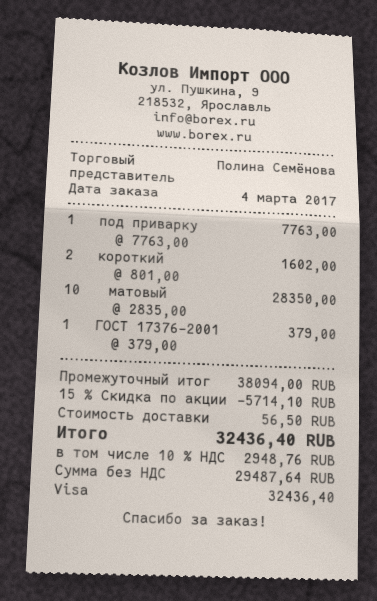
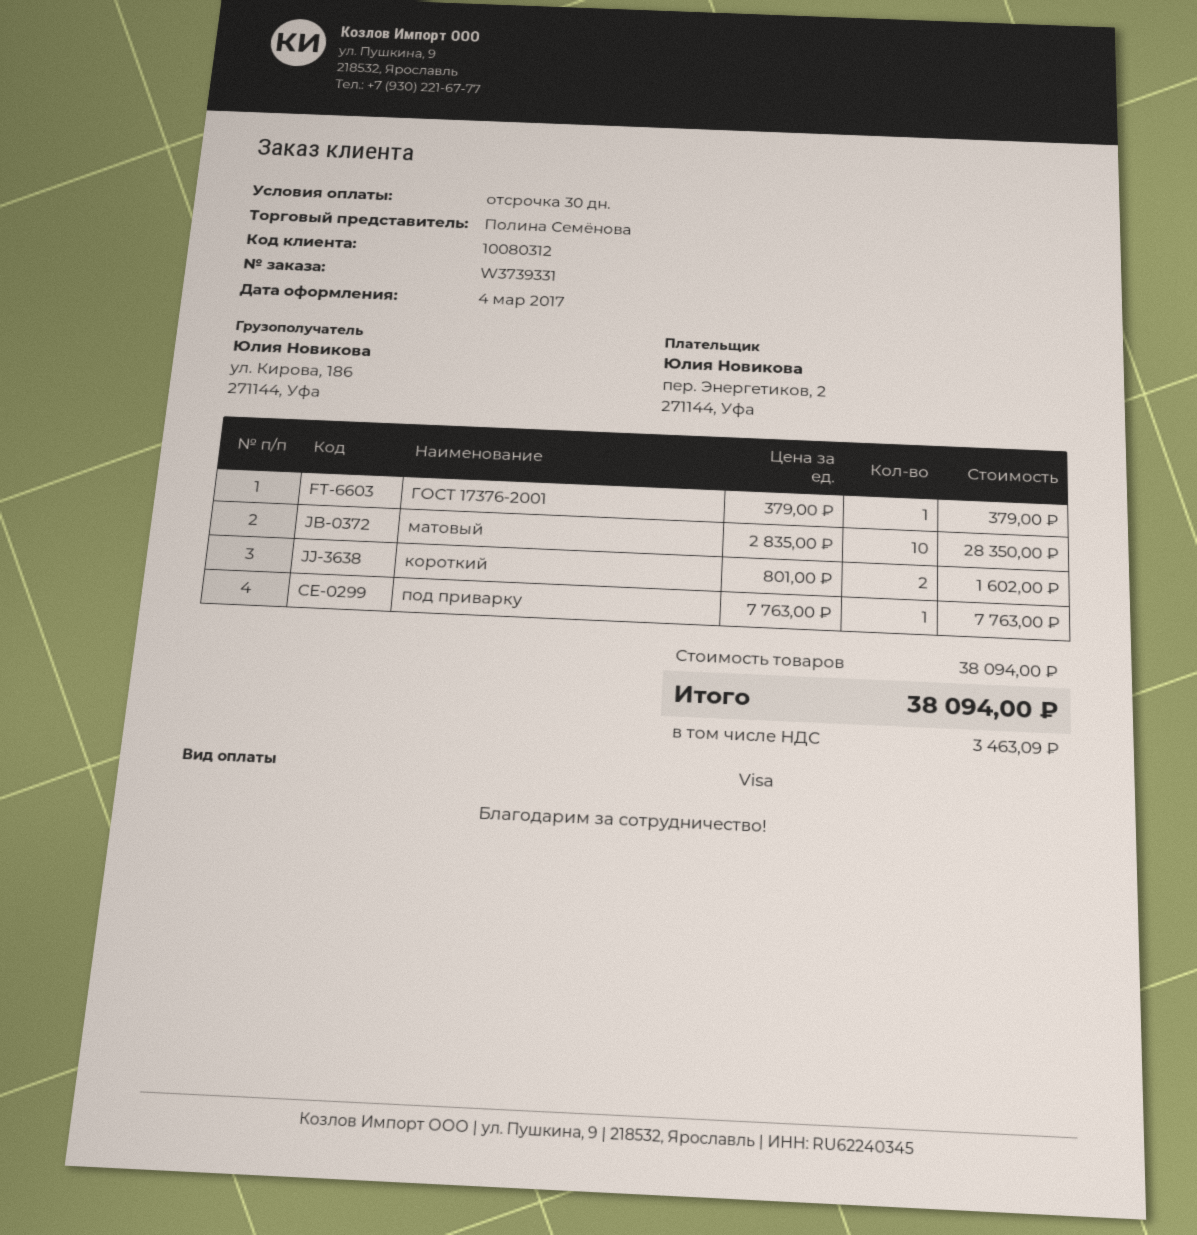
discount: 15% = 5714.10 -> none
shipping: 56.50 -> none
tax: 2948.76 -> 3463.09
total: 32436.40 -> 38094.00

